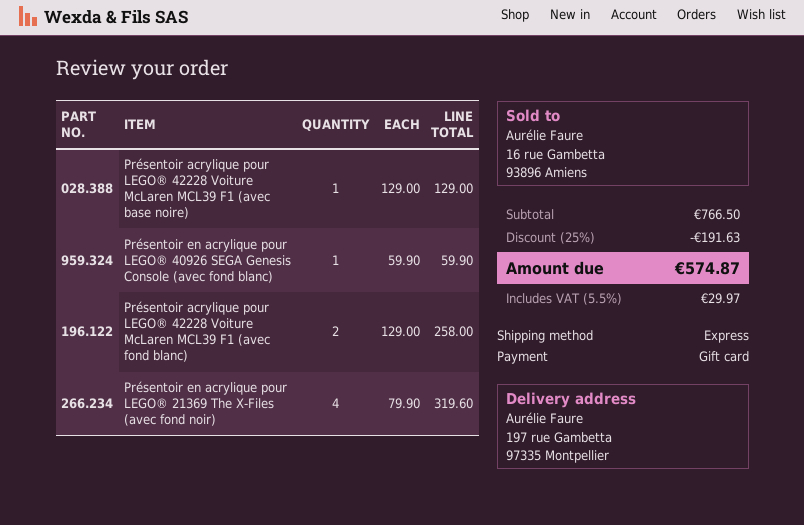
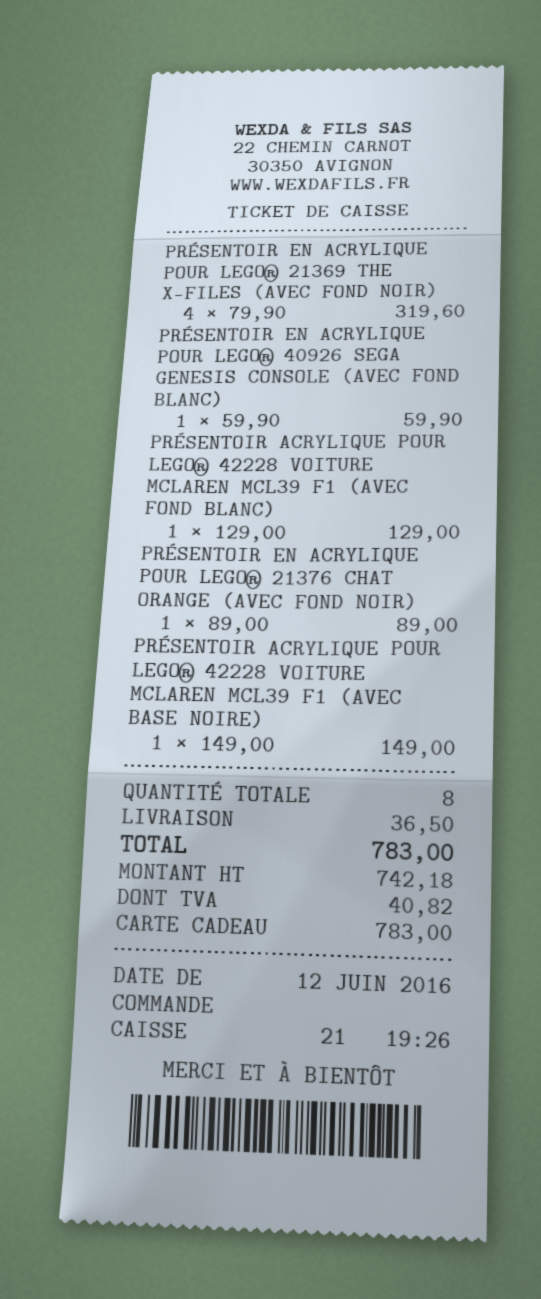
Présentoir acrylique pour LEGO® 42228 Voiture McLaren MCL39 F1 (avec base noire): 1 x 129.00 = 129.00 -> 1 x 149.00 = 149.00
Présentoir acrylique pour LEGO® 42228 Voiture McLaren MCL39 F1 (avec fond blanc): 2 x 129.00 = 258.00 -> 1 x 129.00 = 129.00
PRÉSENTOIR EN ACRYLIQUE POUR LEGO® 21376 CHAT ORANGE (AVEC FOND NOIR): none -> 1 x 89.00 = 89.00
discount: 25% = 191.63 -> none
shipping: none -> 36.50
tax: 29.97 -> 40.82
total: 574.87 -> 783.00

